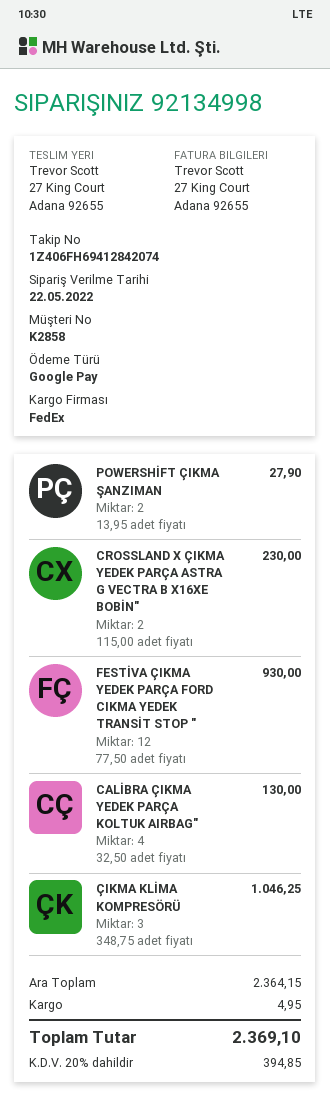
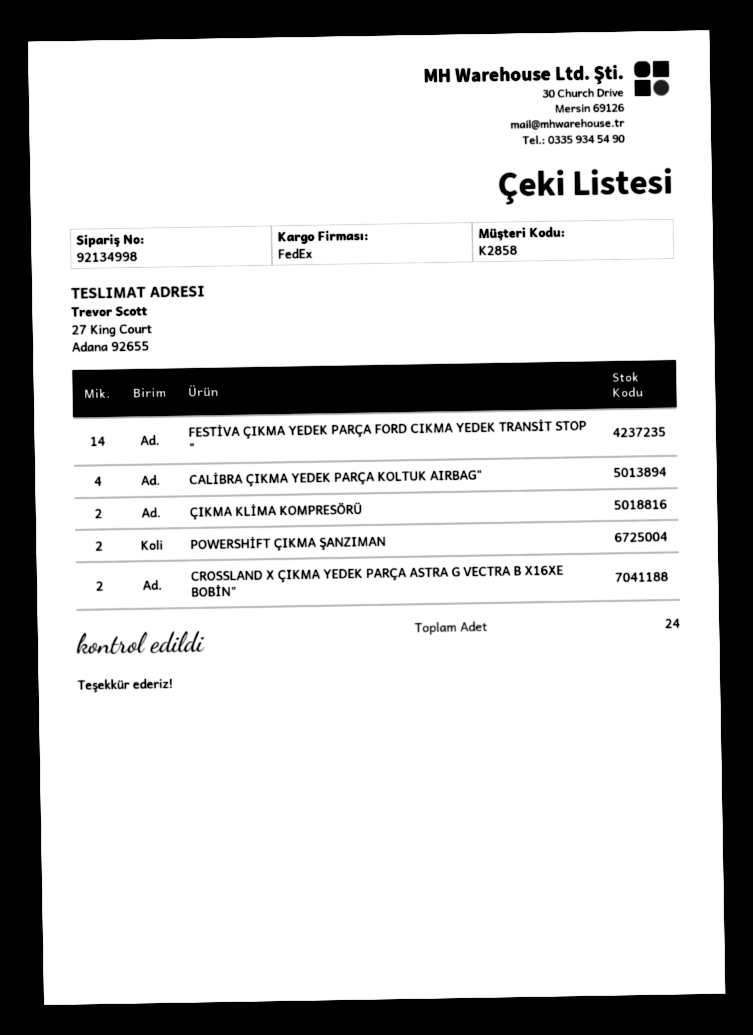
FESTİVA ÇIKMA YEDEK PARÇA FORD CIKMA YEDEK TRANSİT STOP ": 12 -> 14
ÇIKMA KLİMA KOMPRESÖRÜ: 3 -> 2

